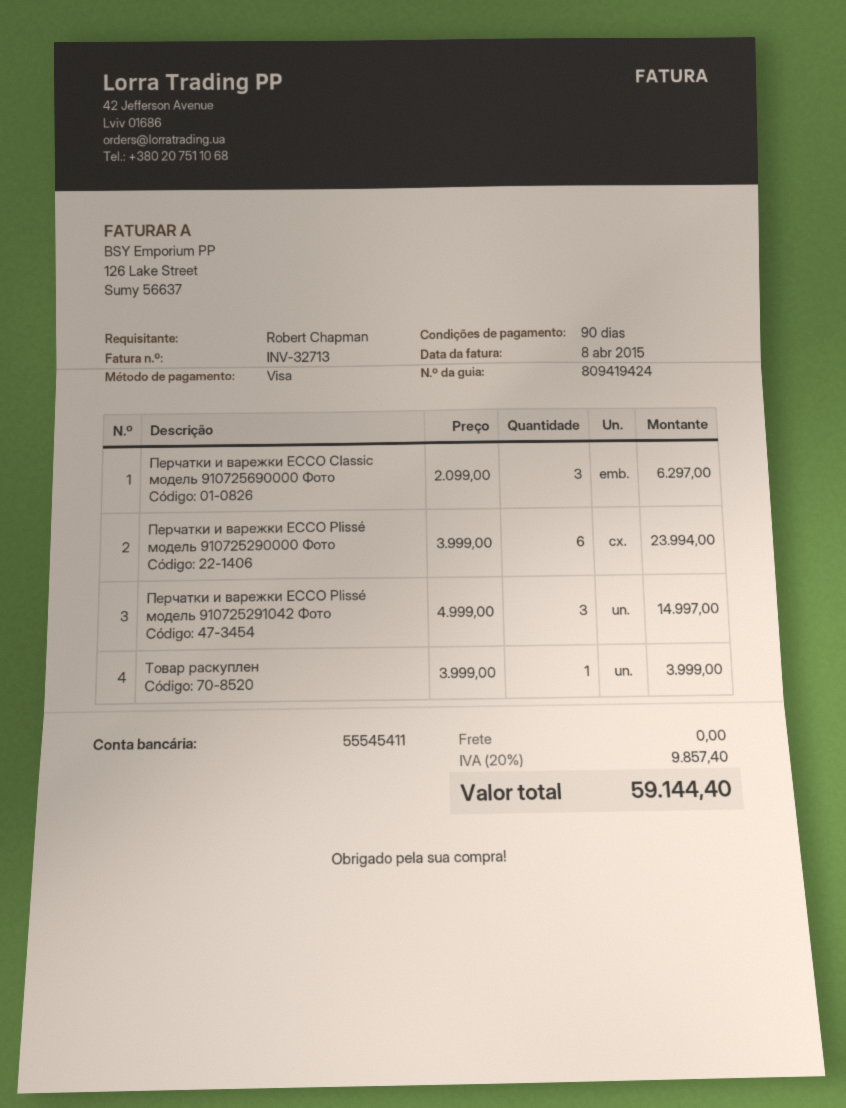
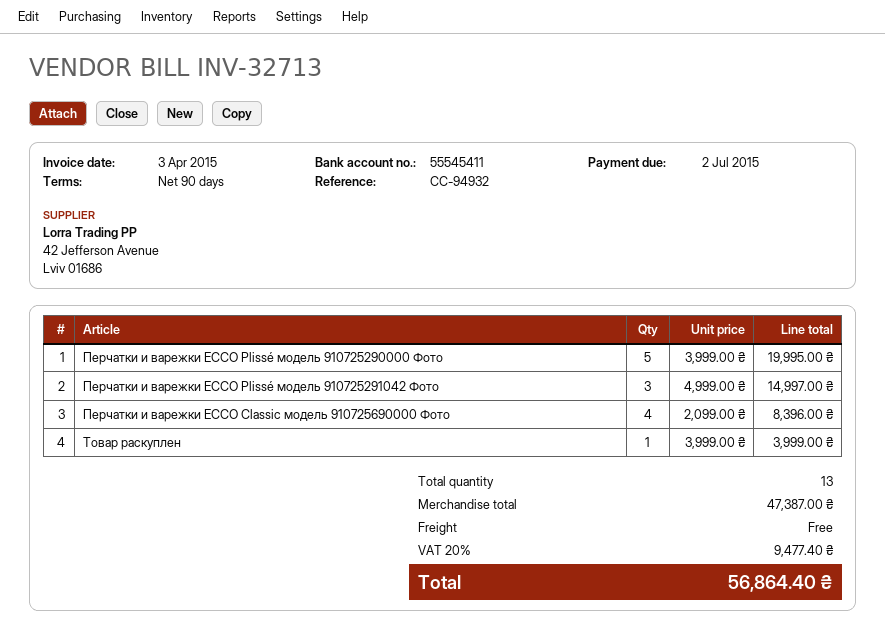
invoice date: 2015-04-08 -> 2015-04-03
Перчатки и варежки ECCO Classic модель 910725690000 Фото: 3 x 2099.00 = 6297.00 -> 4 x 2099.00 = 8396.00
Перчатки и варежки ECCO Plissé модель 910725290000 Фото: 6 x 3999.00 = 23994.00 -> 5 x 3999.00 = 19995.00
tax: 20% = 9857.40 -> 20% = 9477.40
total: 59144.40 -> 56864.40

